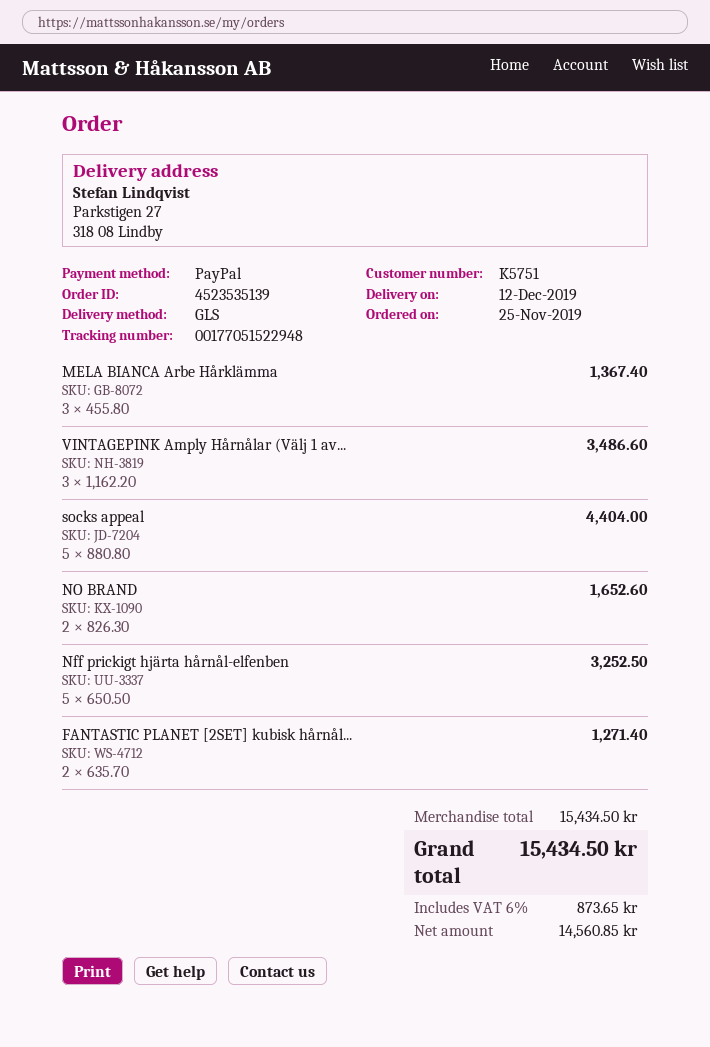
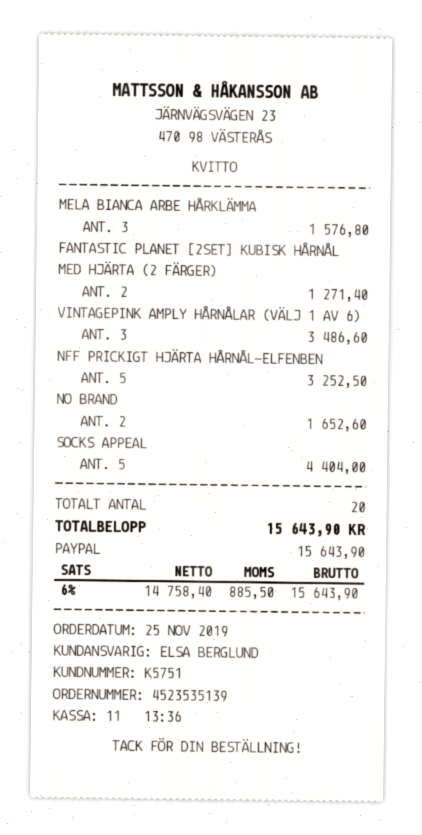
MELA BIANCA Arbe Hårklämma: 3 for 1367.40 -> 3 for 1576.80
net: 14560.85 -> 14758.40
tax: 6% = 873.65 -> 6% = 885.50
total: 15434.50 -> 15643.90

